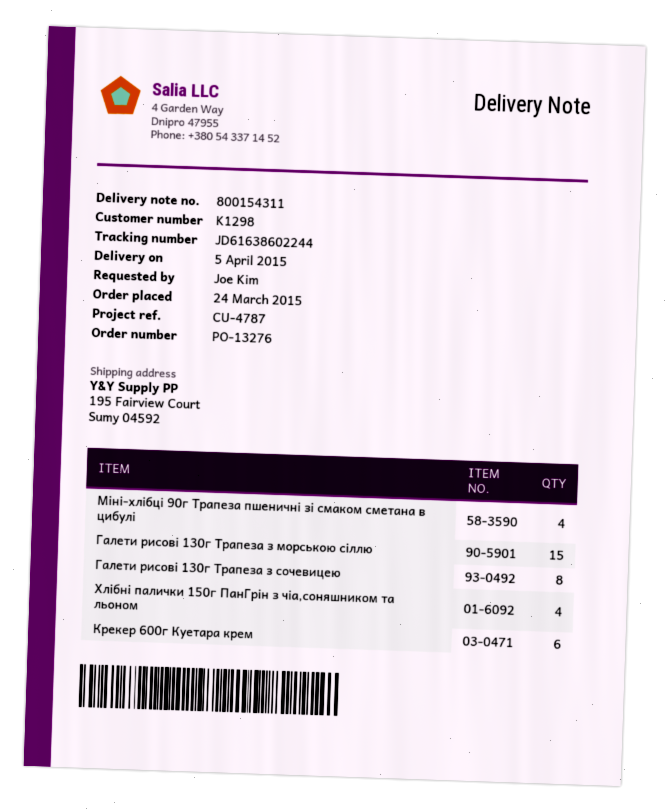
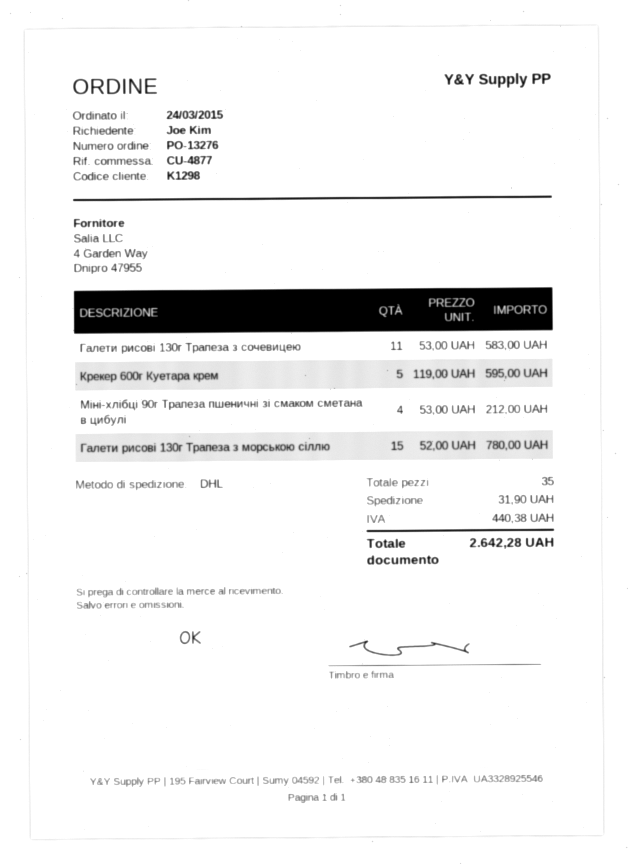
reference: CU-4787 -> CU-4877
Галети рисові 130г Трапеза з сочевицею: 8 -> 11
Хлібні палички 150г ПанГрін з чіа,соняшником та льоном: 4 -> none
Крекер 600г Куетара крем: 6 -> 5

